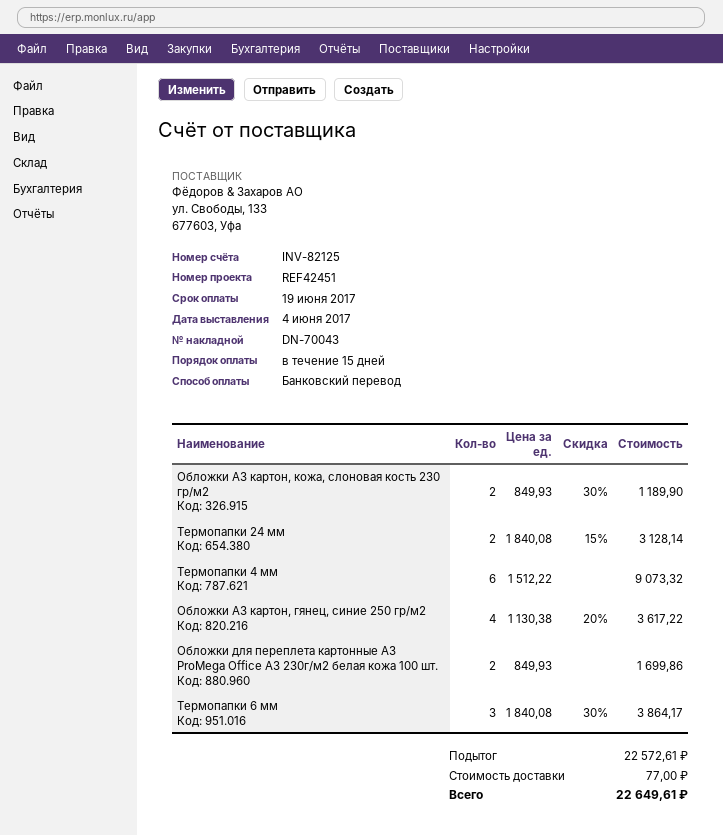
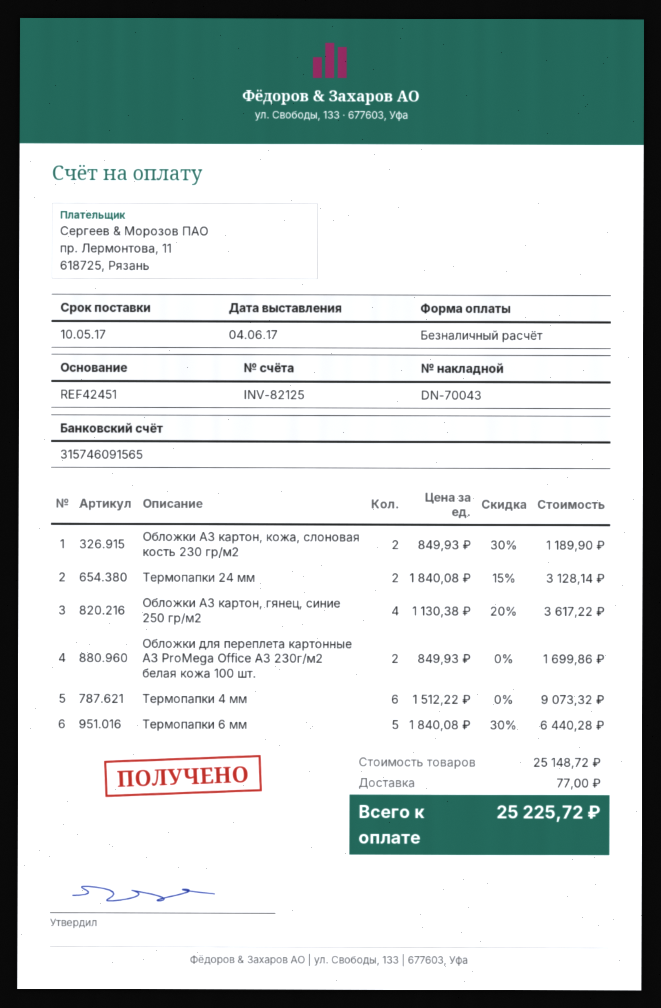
Термопапки 6 мм: 3 x 1840.08 - 30% = 3864.17 -> 5 x 1840.08 - 30% = 6440.28
subtotal: 22572.61 -> 25148.72
total: 22649.61 -> 25225.72

